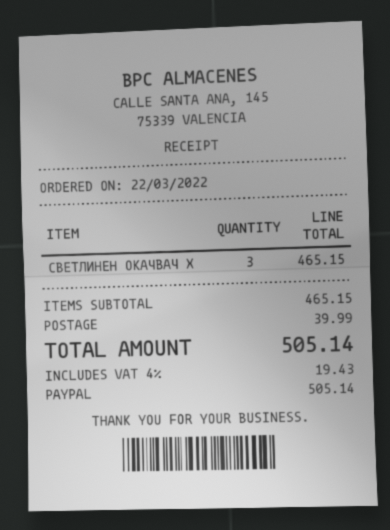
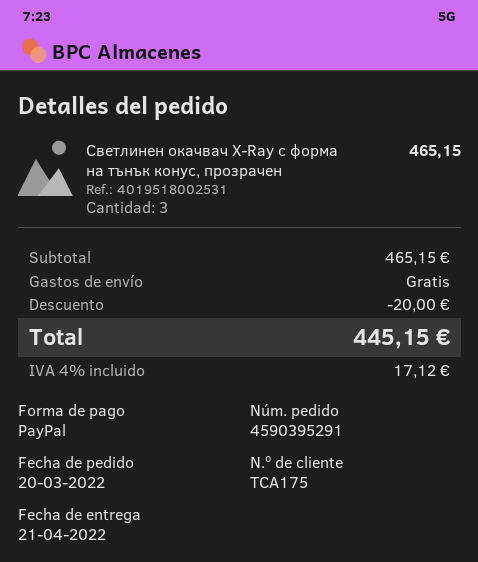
order date: 2022-03-22 -> 2022-03-20
discount: none -> 20.00
shipping: 39.99 -> 0.00
tax: 4% = 19.43 -> 4% = 17.12
total: 505.14 -> 445.15

